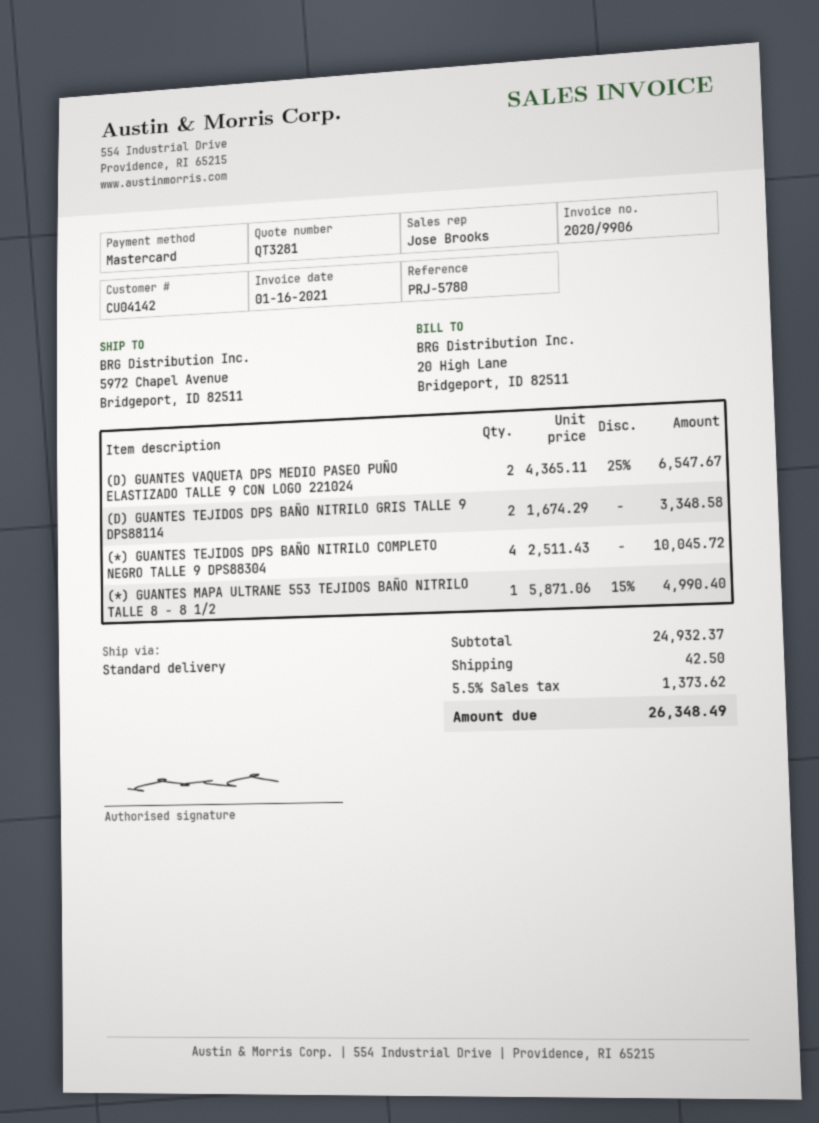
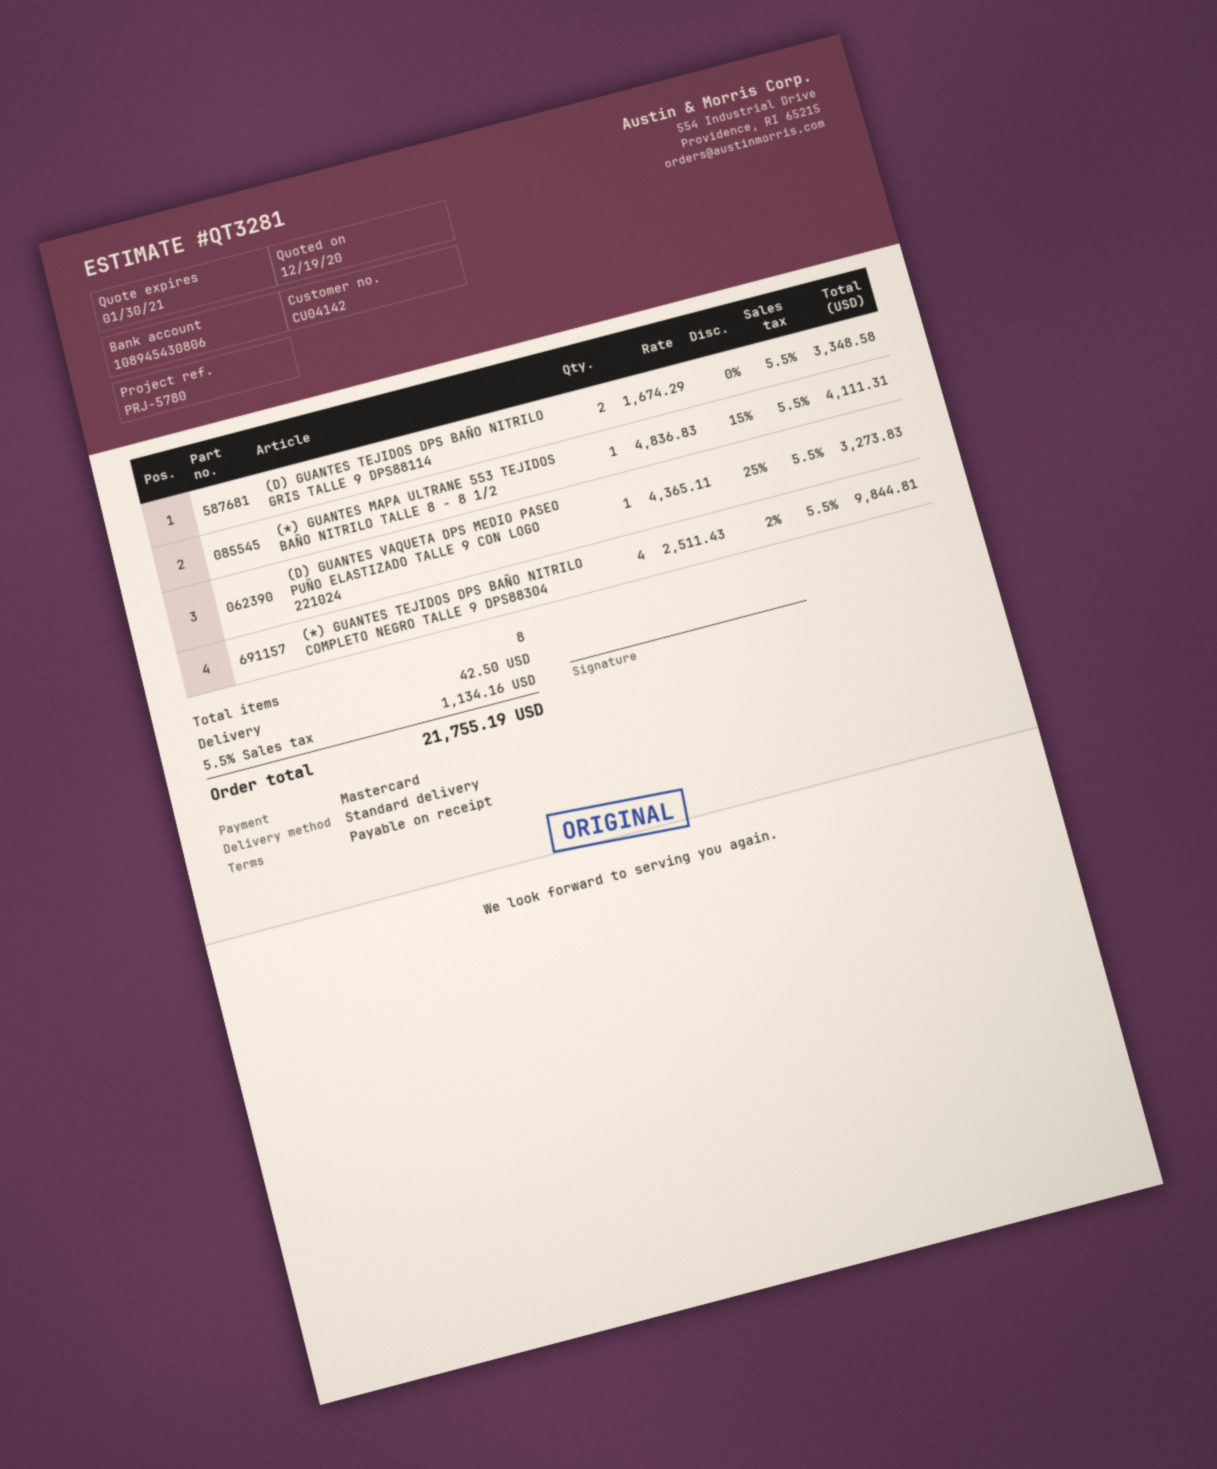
(D) GUANTES VAQUETA DPS MEDIO PASEO PUÑO ELASTIZADO TALLE 9 CON LOGO 221024: 2 x 4365.11 - 25% = 6547.67 -> 1 x 4365.11 - 25% = 3273.83
(*) GUANTES TEJIDOS DPS BAÑO NITRILO COMPLETO NEGRO TALLE 9 DPS88304: 4 x 2511.43 = 10045.72 -> 4 x 2511.43 - 2% = 9844.81
(*) GUANTES MAPA ULTRANE 553 TEJIDOS BAÑO NITRILO TALLE 8 - 8 1/2: 1 x 5871.06 - 15% = 4990.40 -> 1 x 4836.83 - 15% = 4111.31
tax: 5.5% = 1373.62 -> 5.5% = 1134.16
total: 26348.49 -> 21755.19

